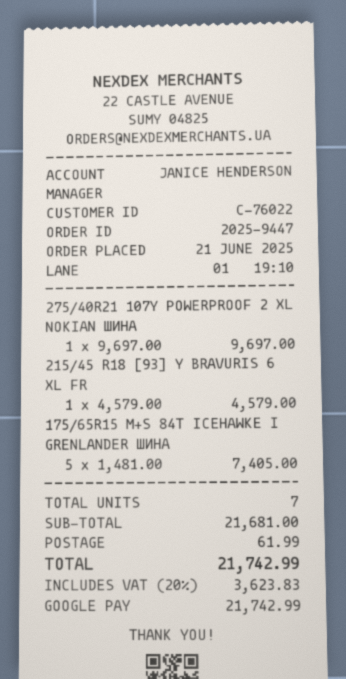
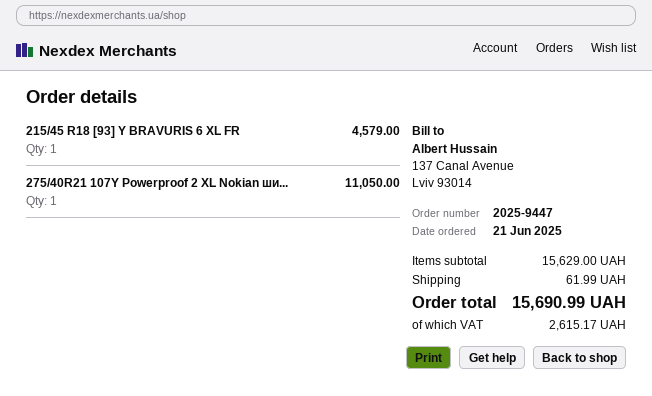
275/40R21 107Y POWERPROOF 2 XL NOKIAN ШИНА: 1 for 9697.00 -> 1 for 11050.00
175/65R15 M+S 84T ICEHAWKE I GRENLANDER ШИНА: 5 for 7405.00 -> none
subtotal: 21681.00 -> 15629.00
tax: 3623.83 -> 2615.17
total: 21742.99 -> 15690.99

